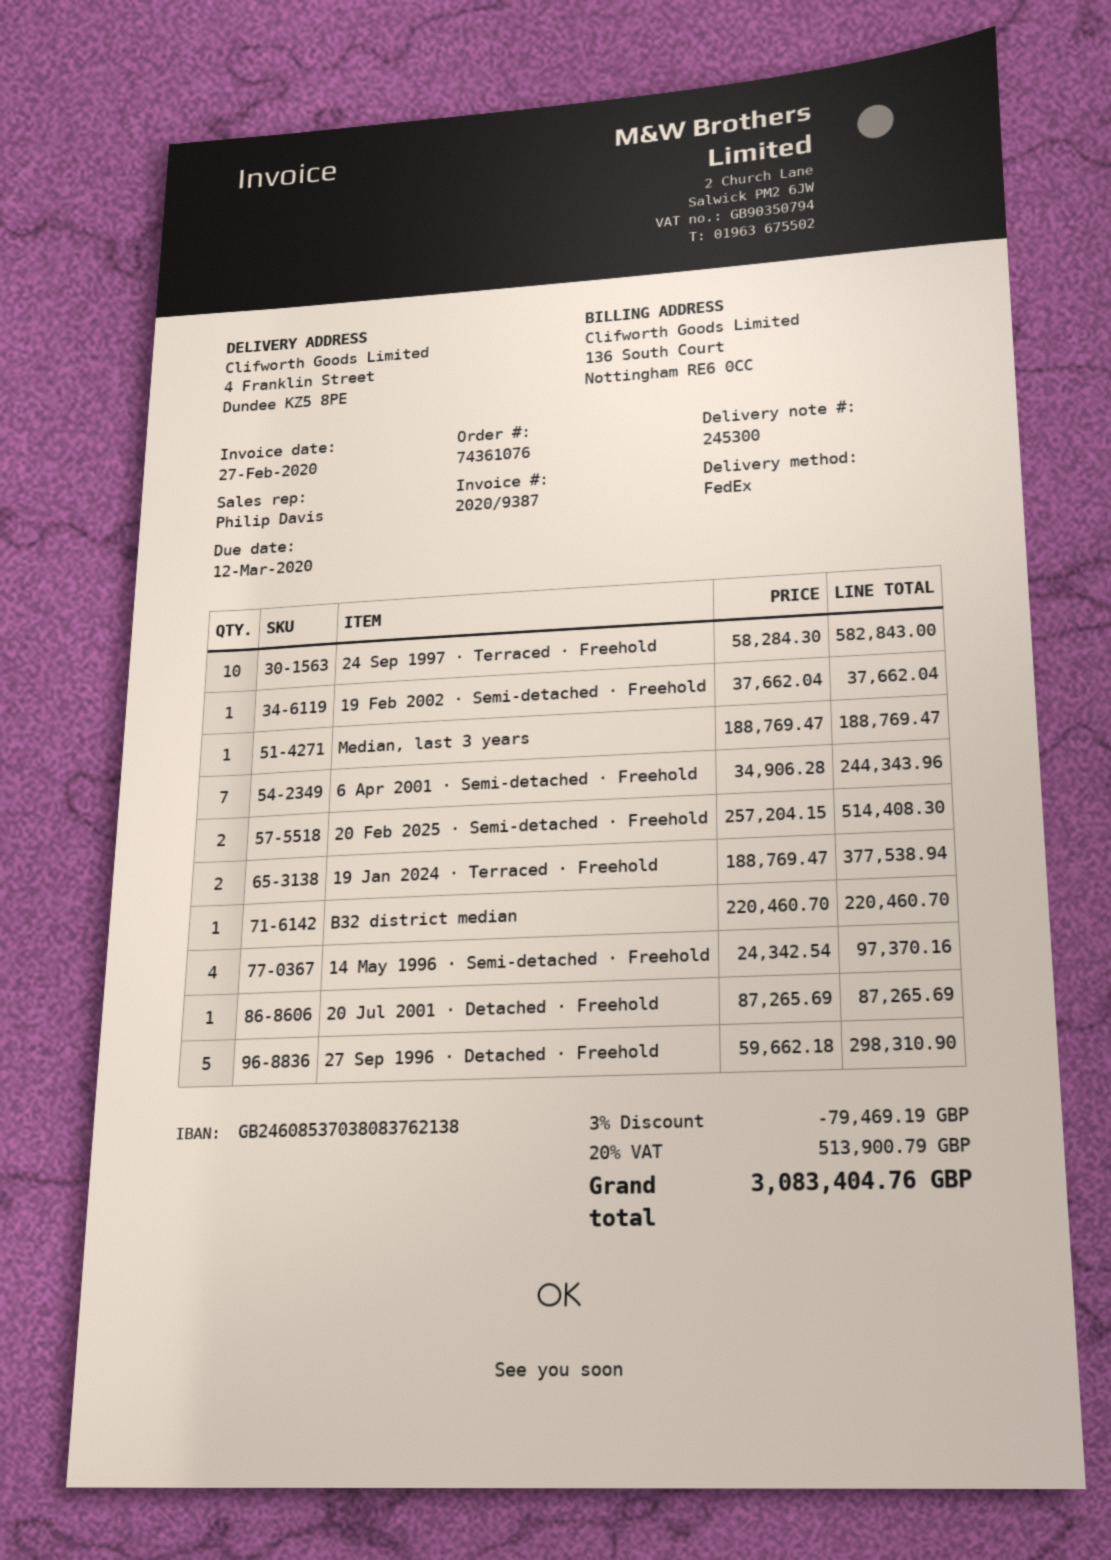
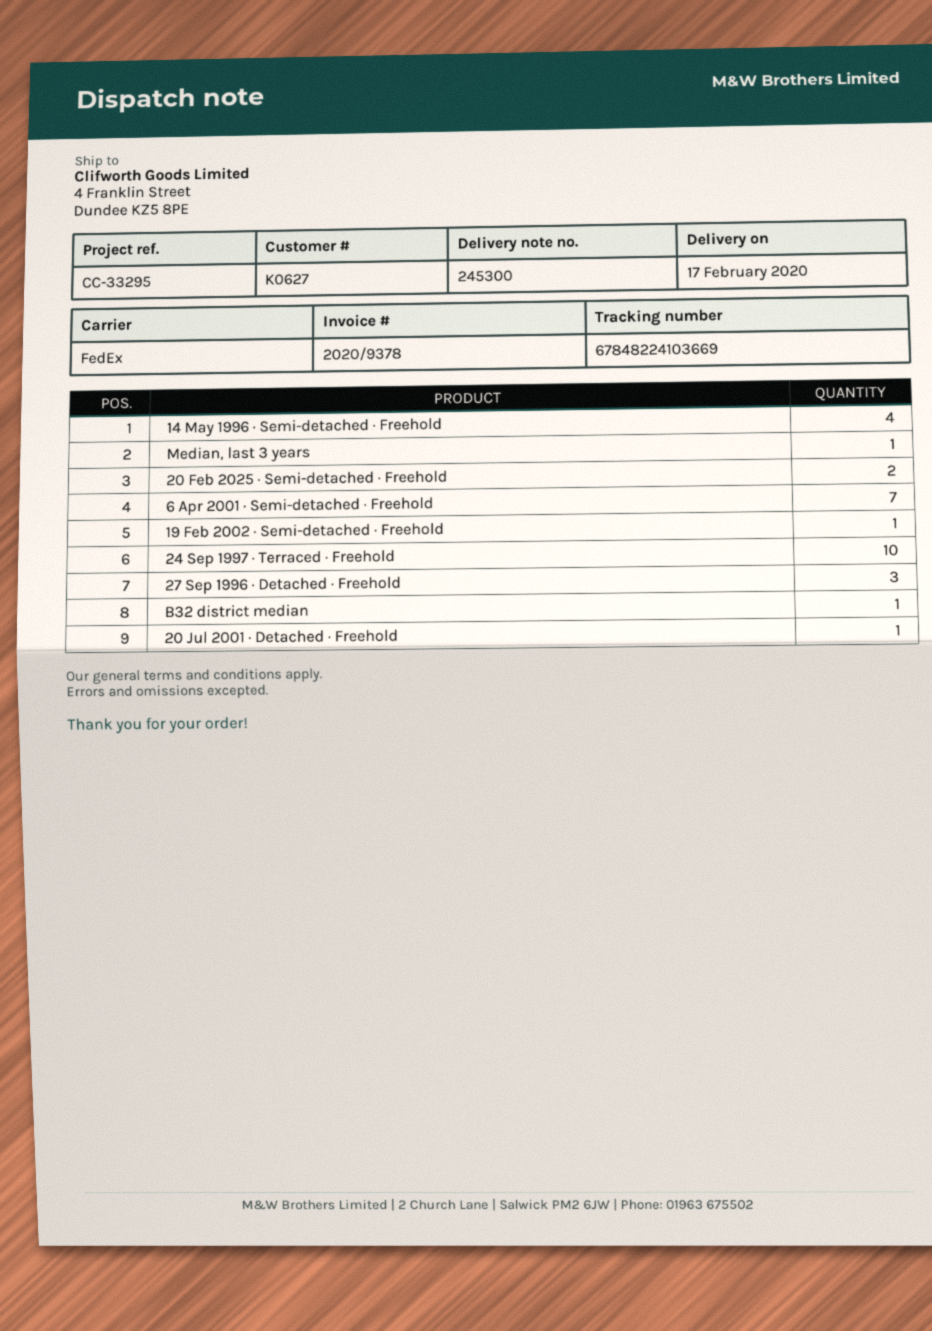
invoice number: 2020/9387 -> 2020/9378
19 Jan 2024 · Terraced · Freehold: 2 -> none
27 Sep 1996 · Detached · Freehold: 5 -> 3

